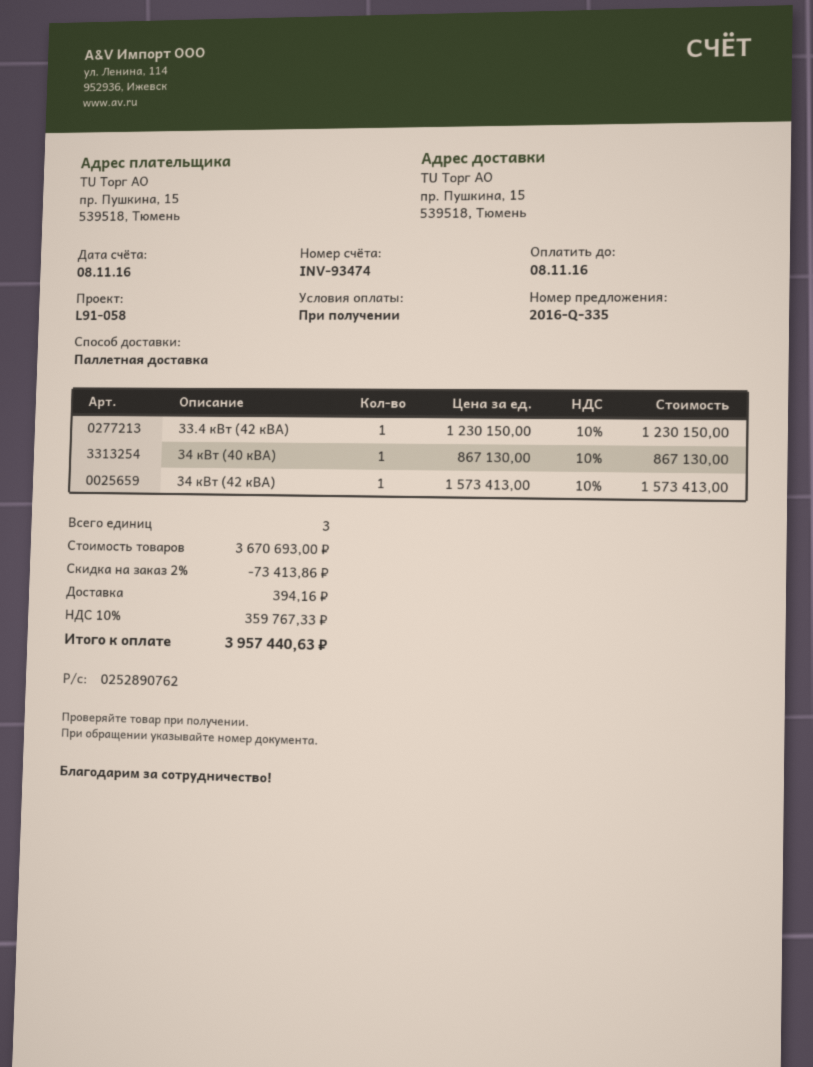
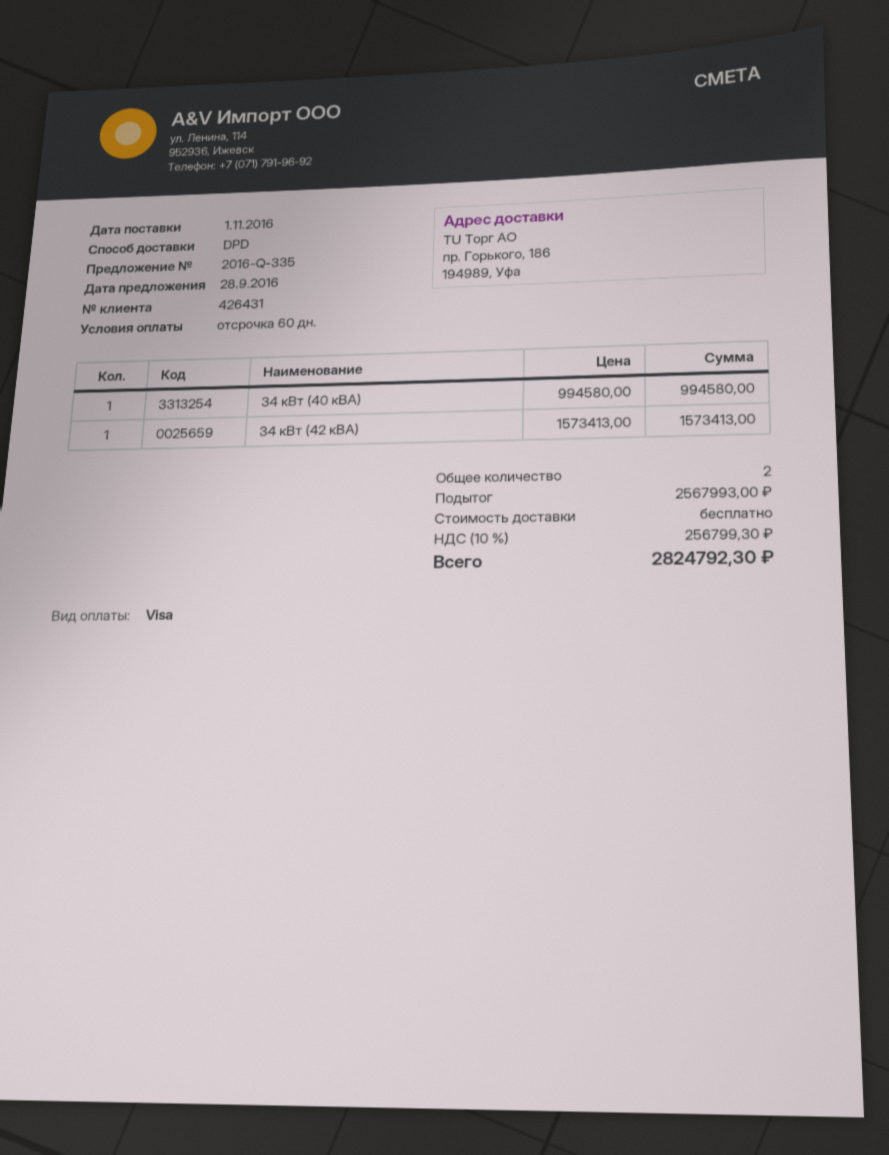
payment terms: on receipt -> 60 days
shipping method: pallet freight -> DPD
ship to: пр. Пушкина, 15, 539518, Тюмень -> пр. Горького, 186, 194989, Уфа
33.4 кВт (42 кВА): 1 x 1230150.00 = 1230150.00 -> none
34 кВт (40 кВА): 1 x 867130.00 = 867130.00 -> 1 x 994580.00 = 994580.00
total quantity: 3 -> 2
subtotal: 3670693.00 -> 2567993.00
discount: 2% = 73413.86 -> none
shipping: 394.16 -> 0.00
tax: 10% = 359767.33 -> 10% = 256799.30
total: 3957440.63 -> 2824792.30

